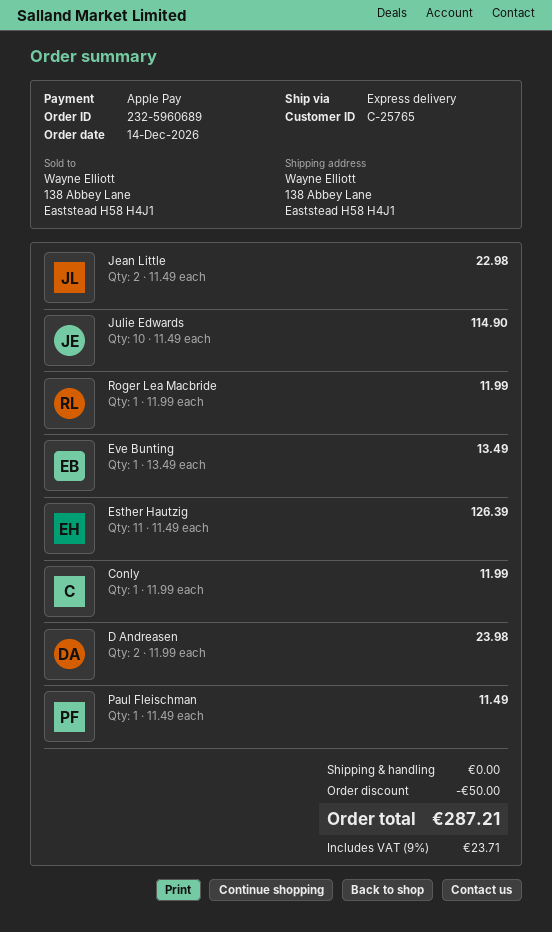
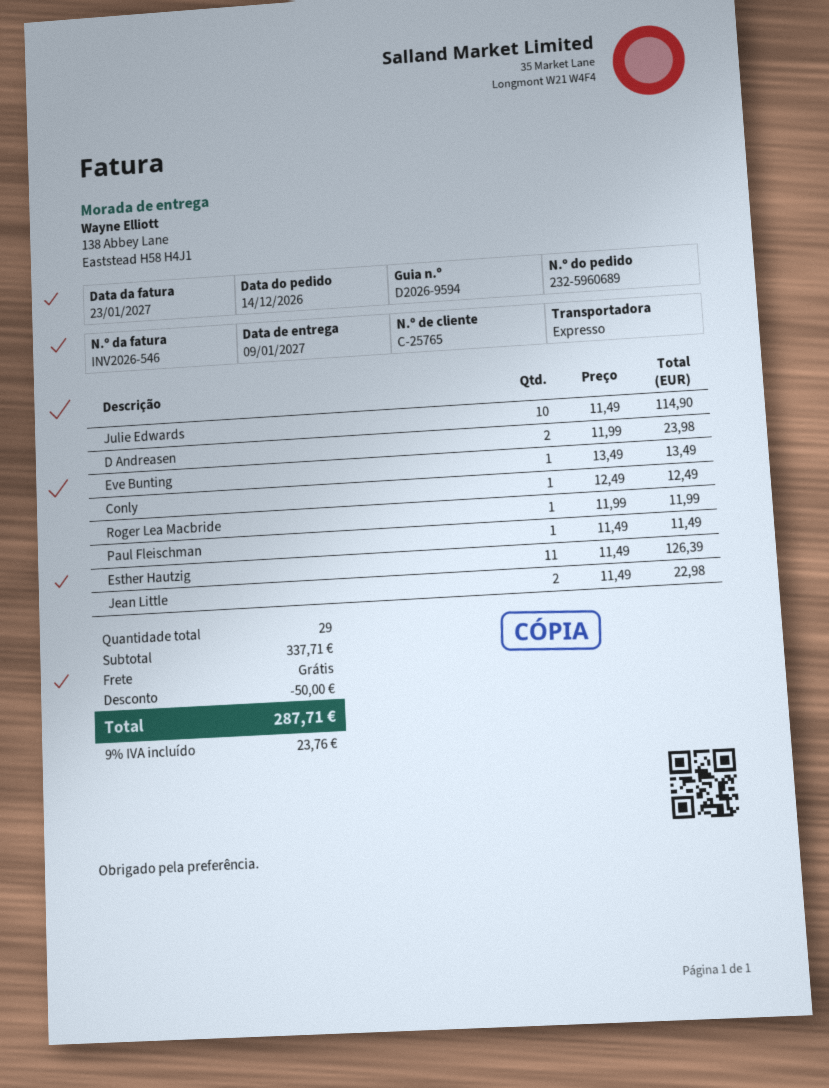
Conly: 1 x 11.99 = 11.99 -> 1 x 12.49 = 12.49
tax: 9% = 23.71 -> 9% = 23.76
total: 287.21 -> 287.71

